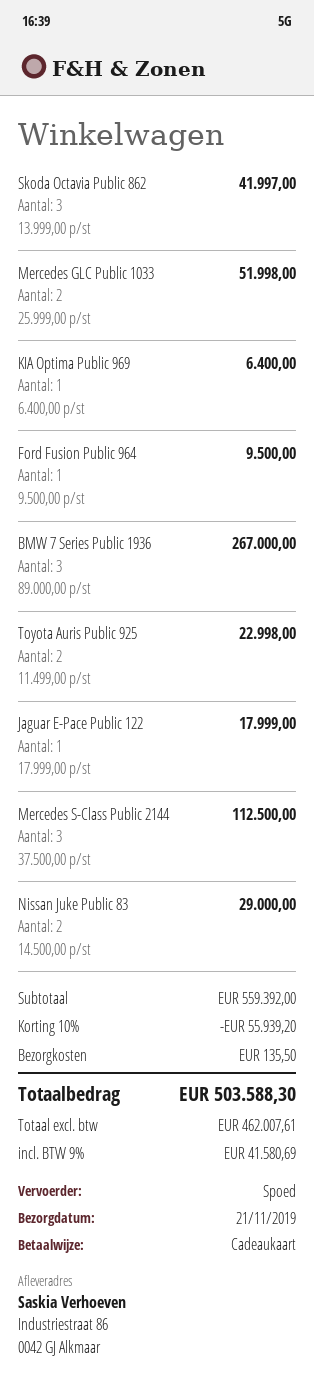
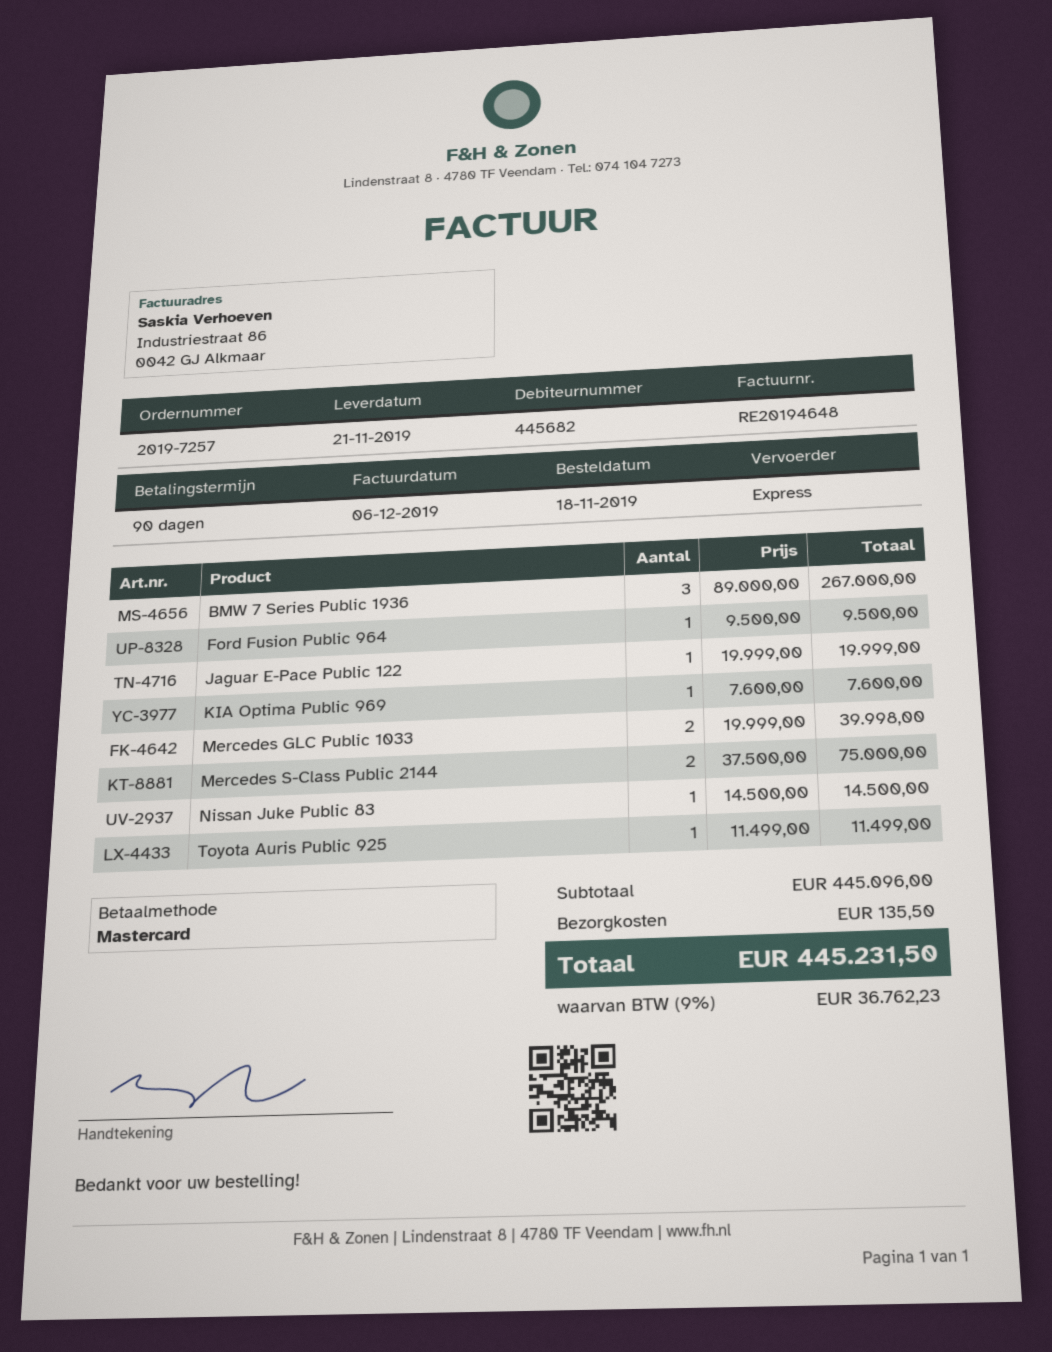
payment method: gift card -> Mastercard
Skoda Octavia Public 862: 3 x 13999.00 = 41997.00 -> none
Mercedes GLC Public 1033: 2 x 25999.00 = 51998.00 -> 2 x 19999.00 = 39998.00
KIA Optima Public 969: 1 x 6400.00 = 6400.00 -> 1 x 7600.00 = 7600.00
Toyota Auris Public 925: 2 x 11499.00 = 22998.00 -> 1 x 11499.00 = 11499.00
Jaguar E-Pace Public 122: 1 x 17999.00 = 17999.00 -> 1 x 19999.00 = 19999.00
Mercedes S-Class Public 2144: 3 x 37500.00 = 112500.00 -> 2 x 37500.00 = 75000.00
Nissan Juke Public 83: 2 x 14500.00 = 29000.00 -> 1 x 14500.00 = 14500.00
subtotal: 559392.00 -> 445096.00
discount: 10% = 55939.20 -> none
tax: 9% = 41580.69 -> 9% = 36762.23
total: 503588.30 -> 445231.50

